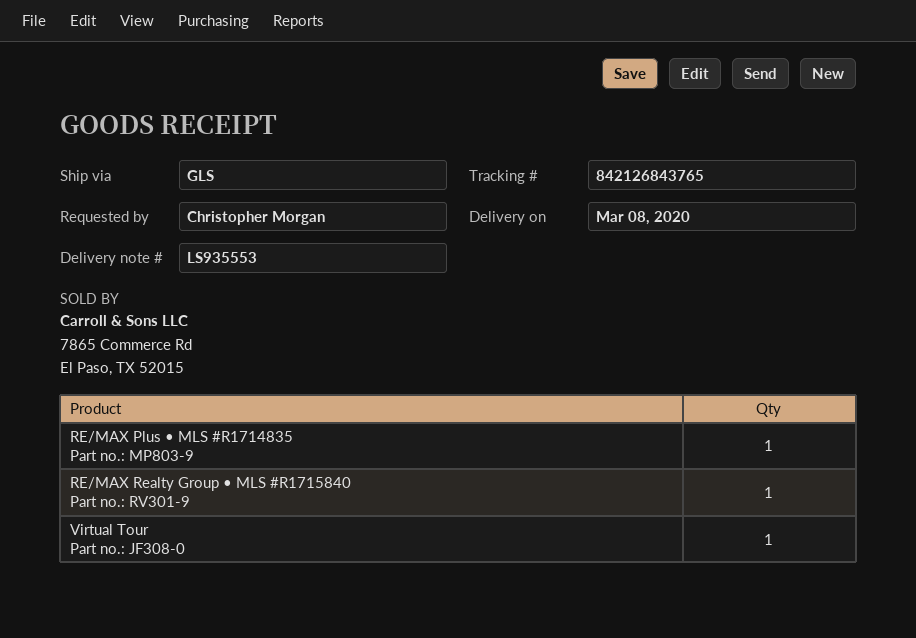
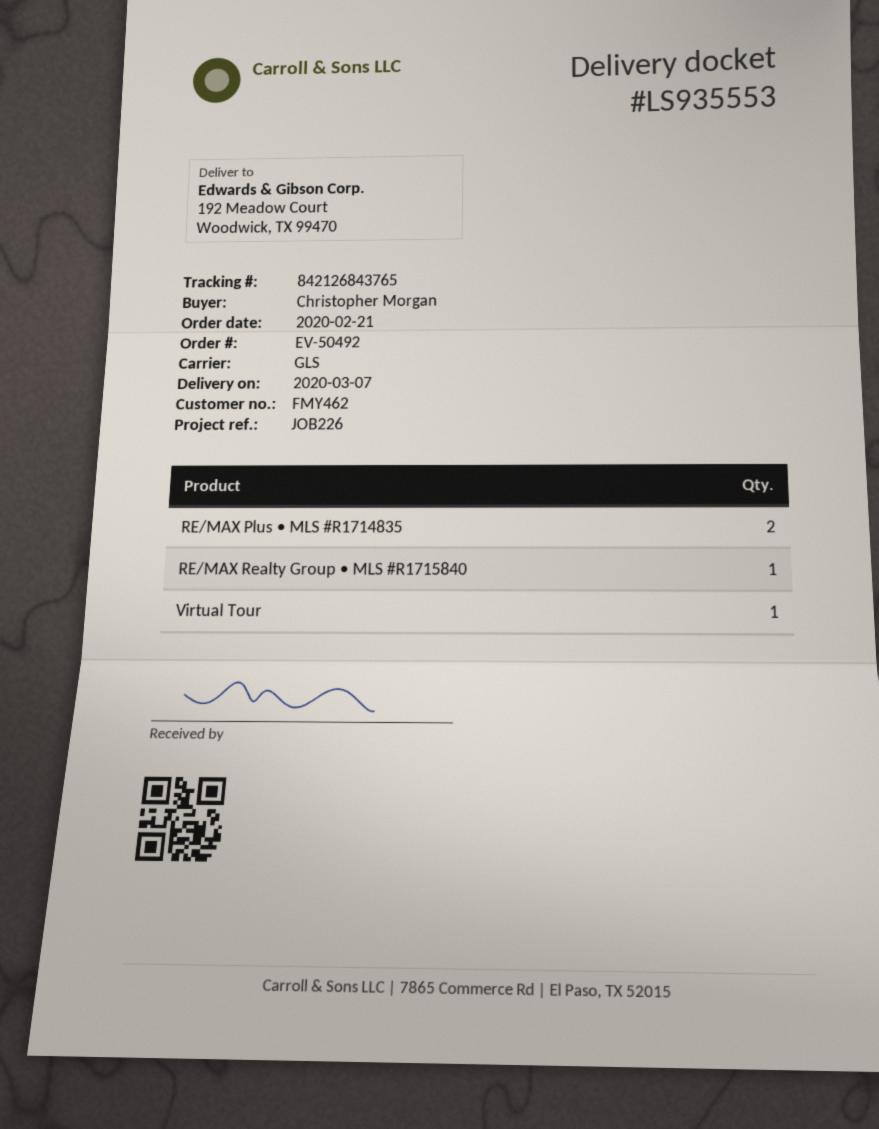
delivery date: 2020-03-08 -> 2020-03-07
RE/MAX Plus • MLS #R1714835: 1 -> 2

